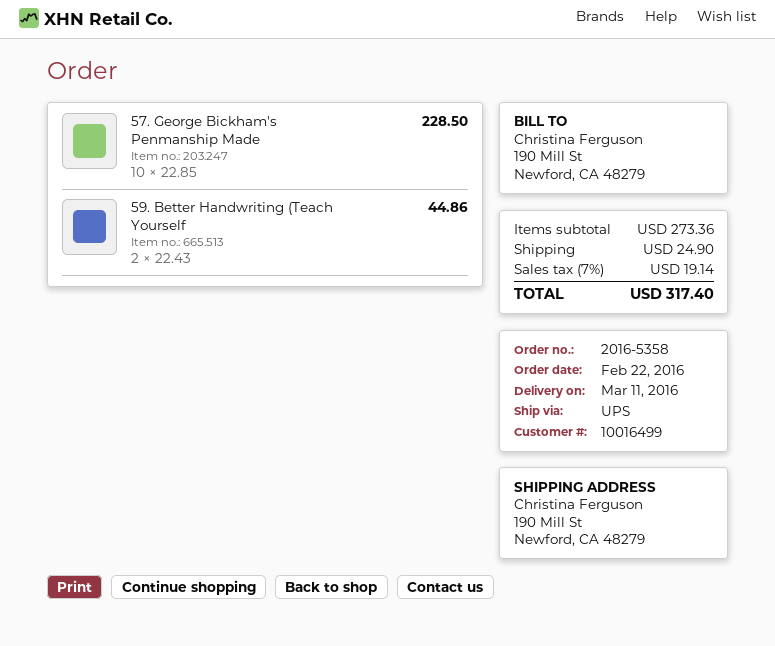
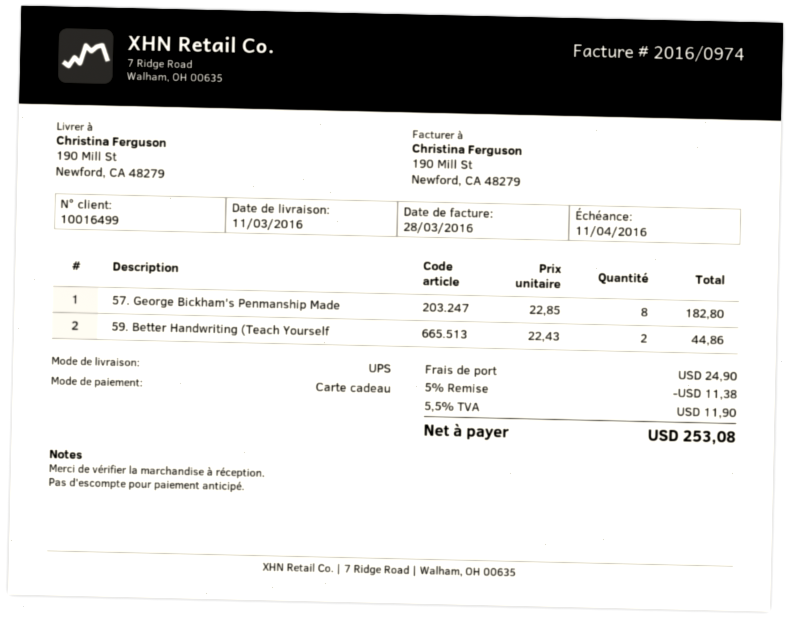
57. George Bickham's Penmanship Made: 10 x 22.85 = 228.50 -> 8 x 22.85 = 182.80
discount: none -> 5% = 11.38
tax: 7% = 19.14 -> 5.5% = 11.90
total: 317.40 -> 253.08

